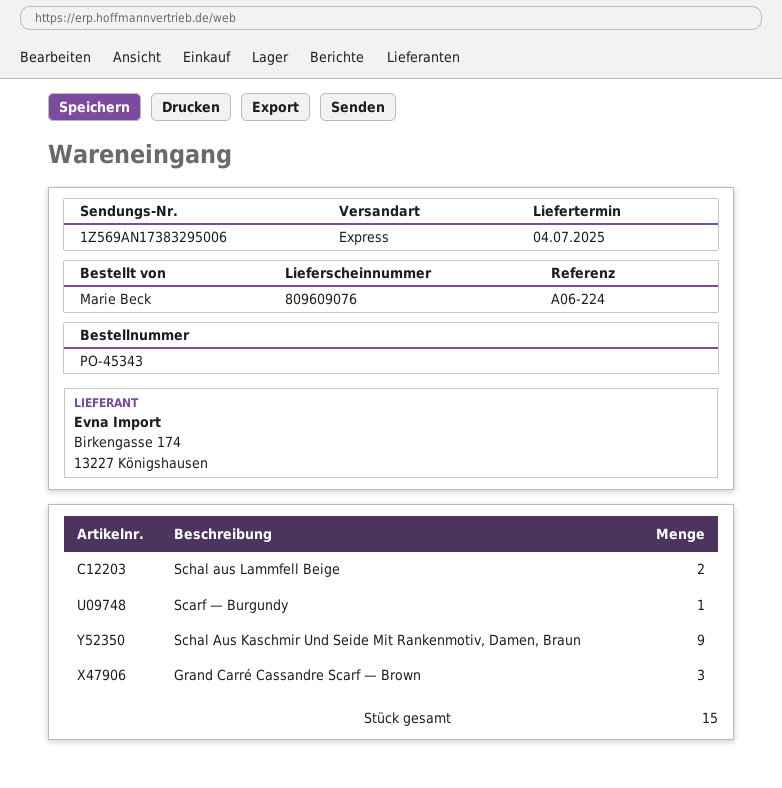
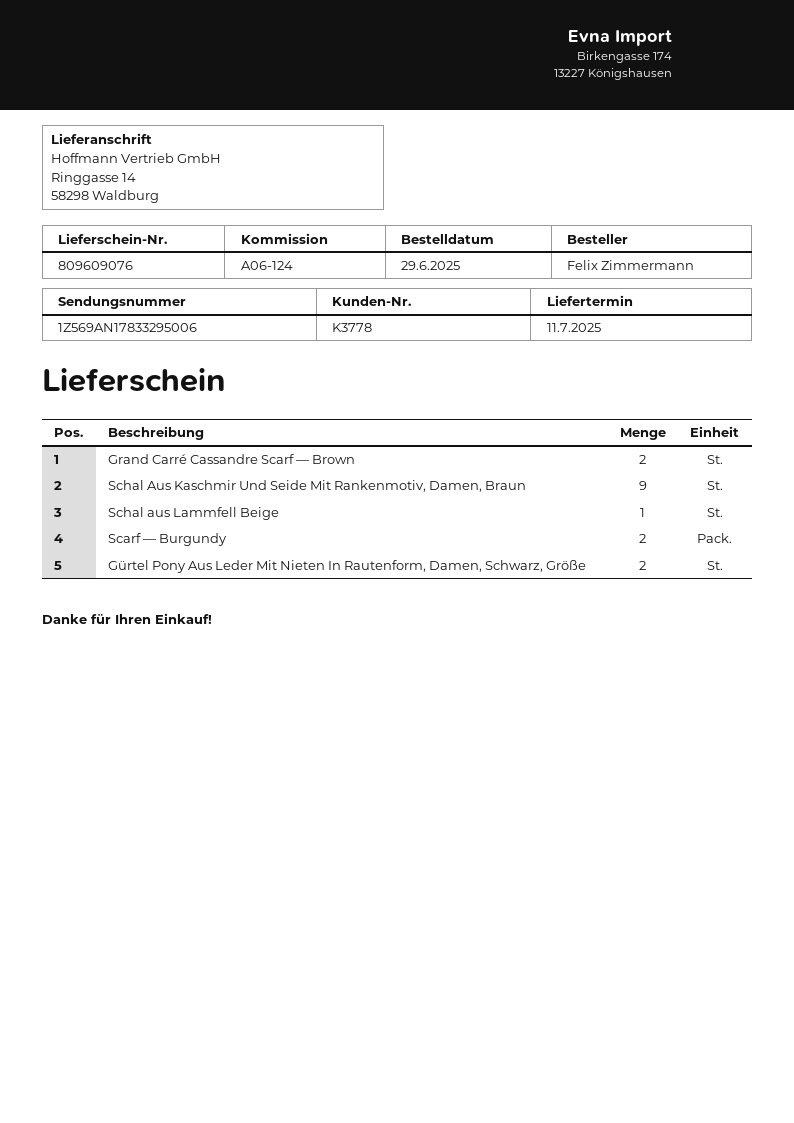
delivery date: 2025-07-04 -> 2025-07-11
reference: A06-224 -> A06-124
ordered by: Marie Beck -> Felix Zimmermann
tracking number: 1Z569AN17383295006 -> 1Z569AN17833295006
Schal aus Lammfell Beige: 2 -> 1
Scarf — Burgundy: 1 -> 2
Grand Carré Cassandre Scarf — Brown: 3 -> 2
Gürtel Pony Aus Leder Mit Nieten In Rautenform, Damen, Schwarz, Größe: none -> 2

